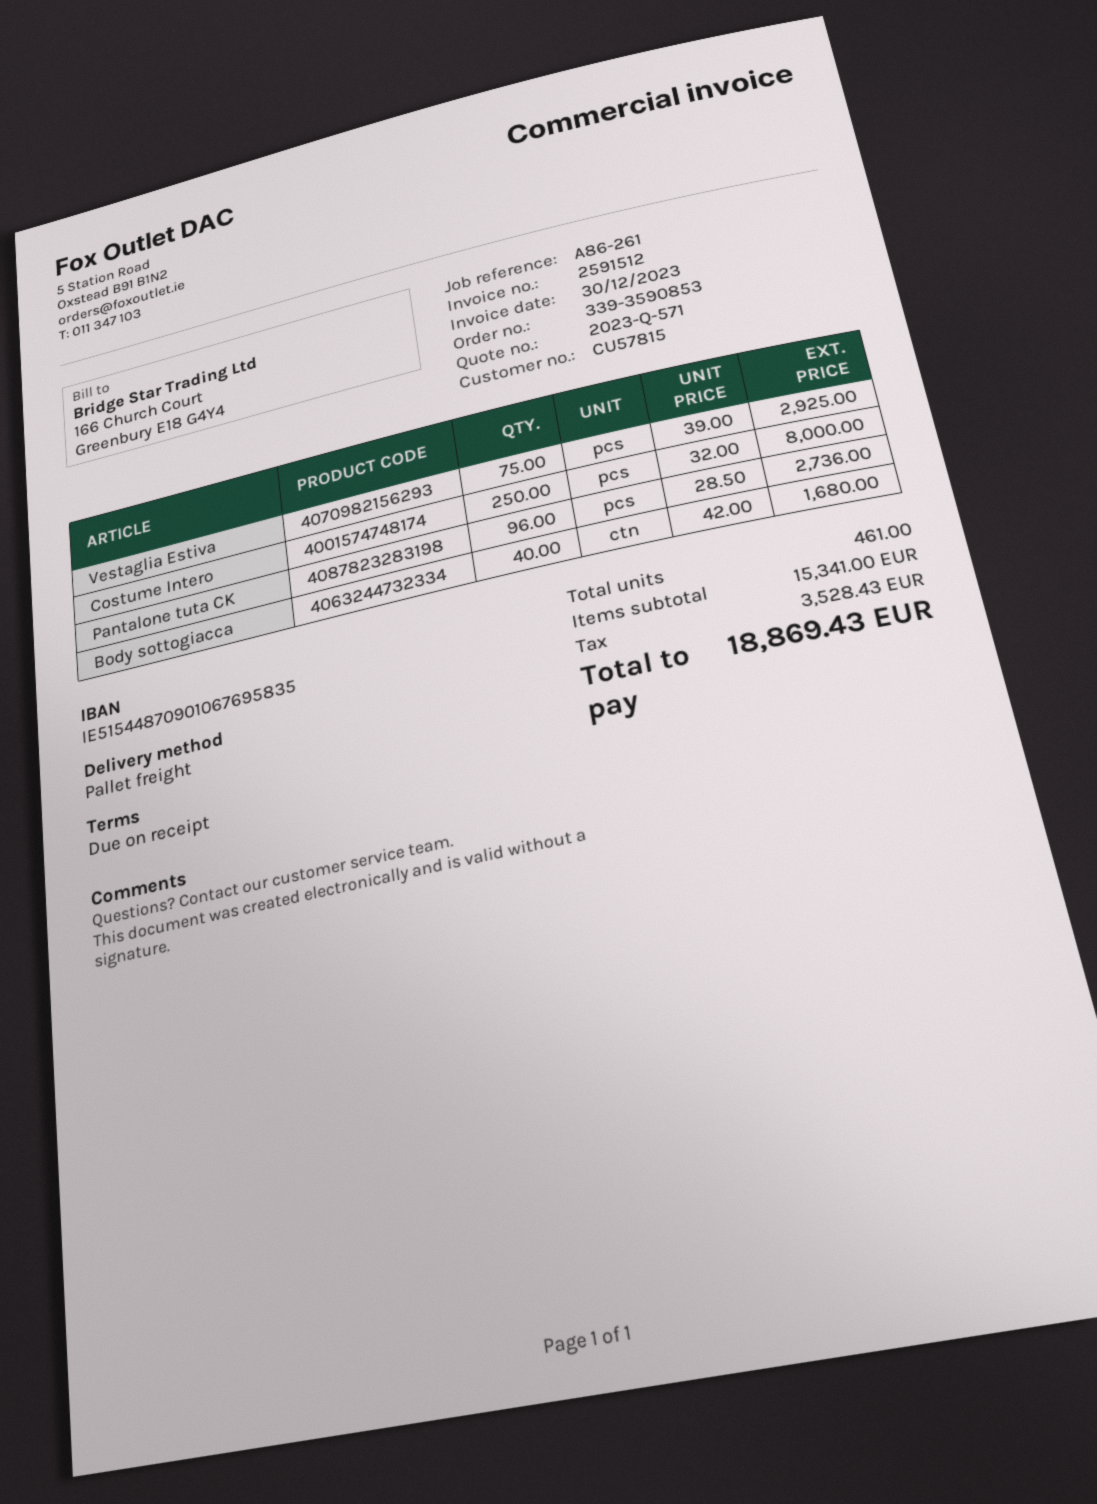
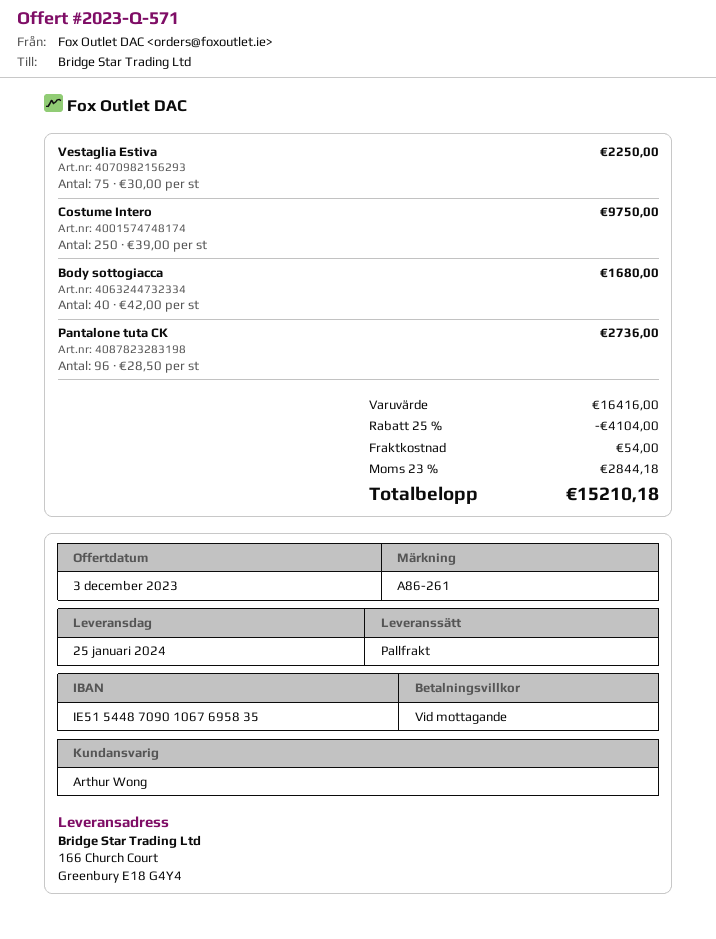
Vestaglia Estiva: 75 x 39.00 = 2925.00 -> 75 x 30.00 = 2250.00
Costume Intero: 250 x 32.00 = 8000.00 -> 250 x 39.00 = 9750.00
subtotal: 15341.00 -> 16416.00
discount: none -> 25% = 4104.00
shipping: none -> 54.00
tax: 3528.43 -> 2844.18
total: 18869.43 -> 15210.18

